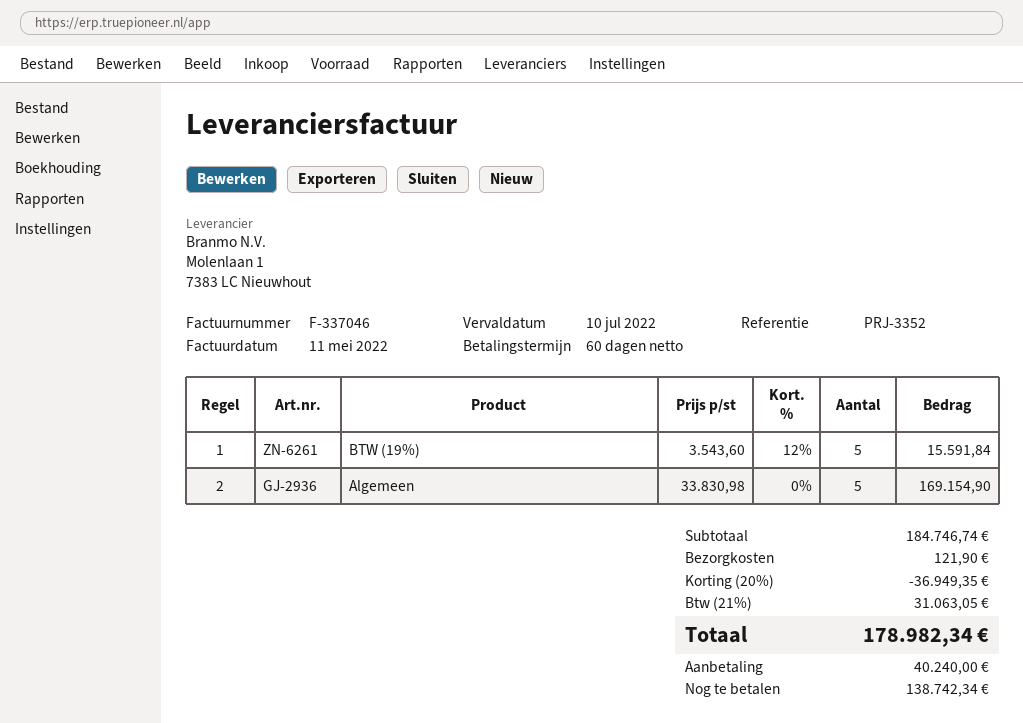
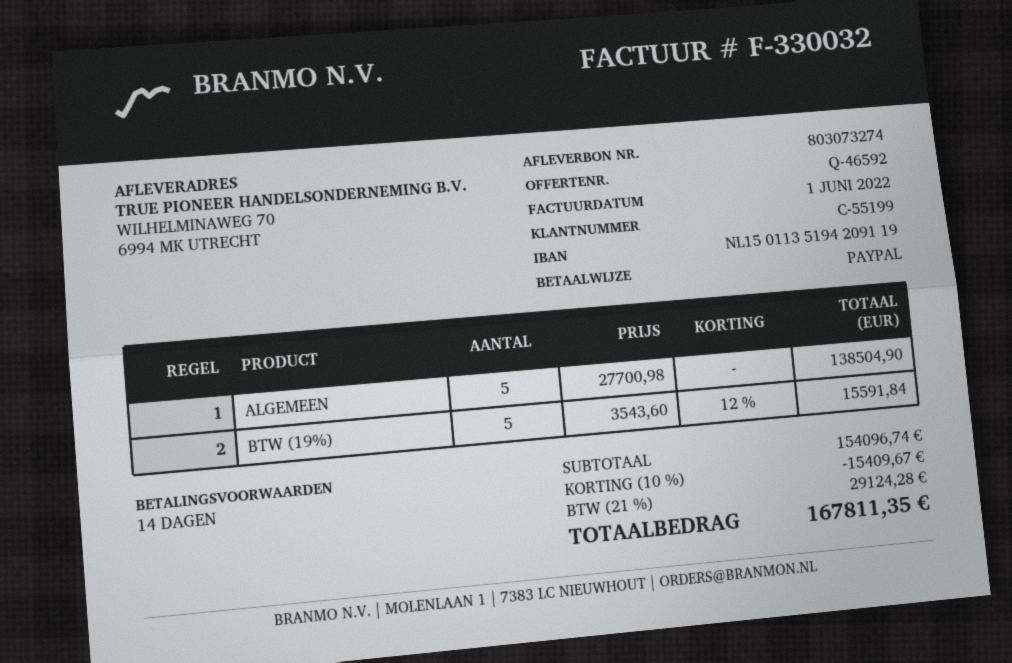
invoice number: F-337046 -> F-330032
invoice date: 2022-05-11 -> 2022-06-01
payment terms: 60 days -> 14 days
Algemeen: 5 x 33830.98 = 169154.90 -> 5 x 27700.98 = 138504.90
subtotal: 184746.74 -> 154096.74
discount: 20% = 36949.35 -> 10% = 15409.67
shipping: 121.90 -> none
tax: 21% = 31063.05 -> 21% = 29124.28
total: 178982.34 -> 167811.35

